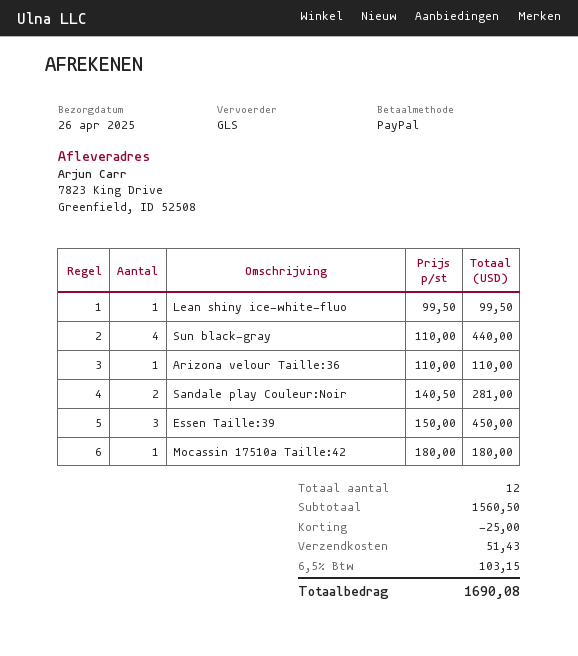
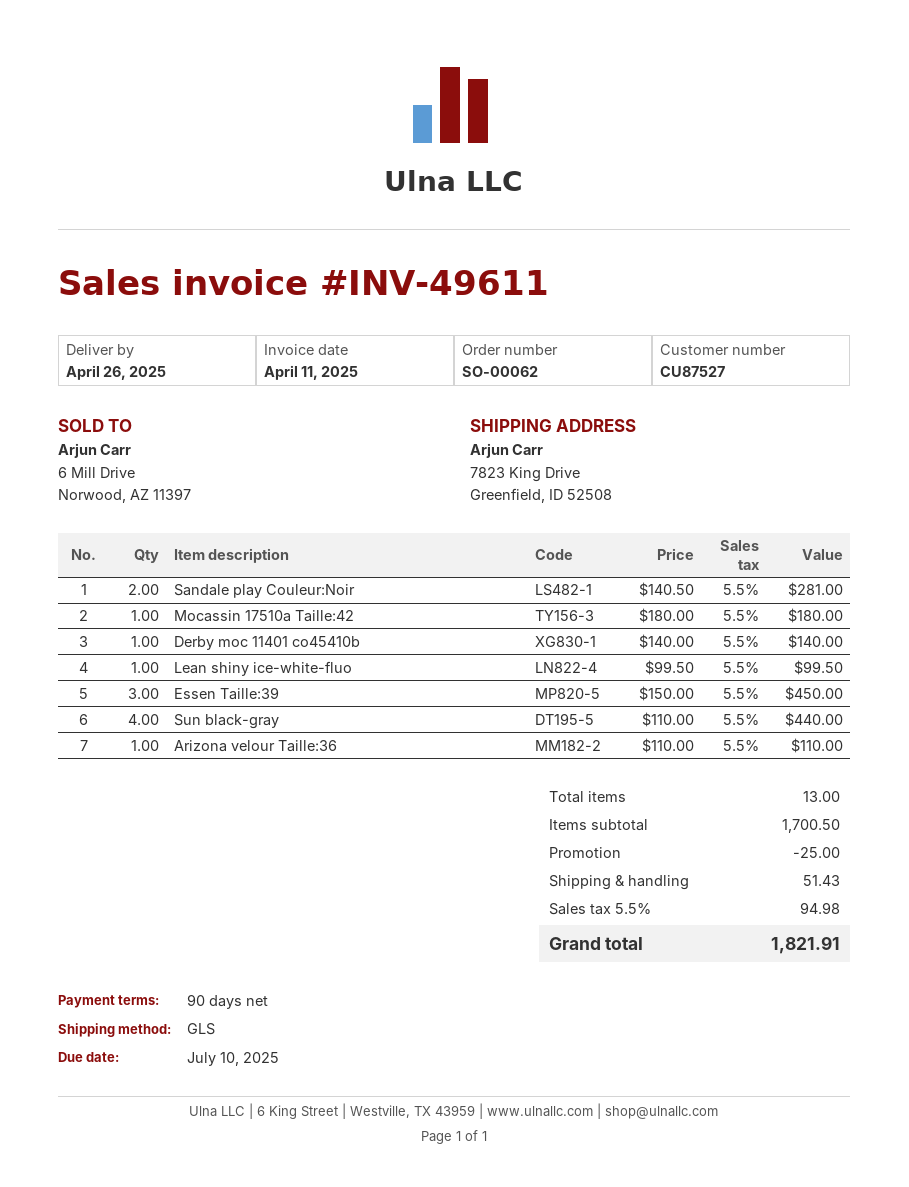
Derby moc 11401 co45410b: none -> 1 x 140.00 = 140.00
total quantity: 12 -> 13
subtotal: 1560.50 -> 1700.50
tax: 6.5% = 103.15 -> 5.5% = 94.98
total: 1690.08 -> 1821.91

